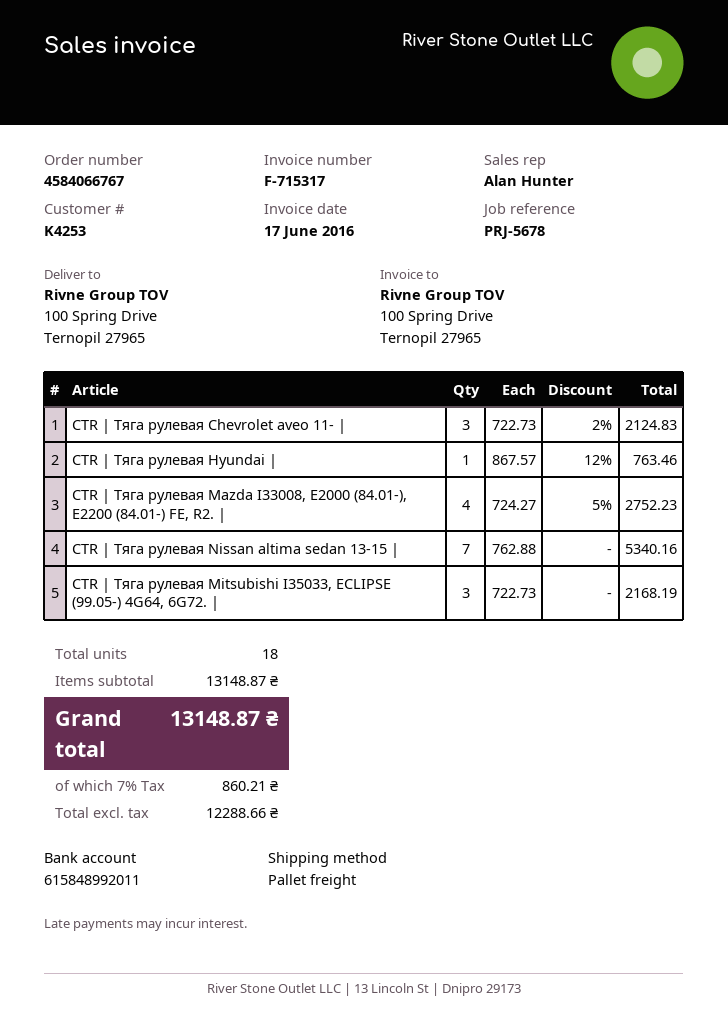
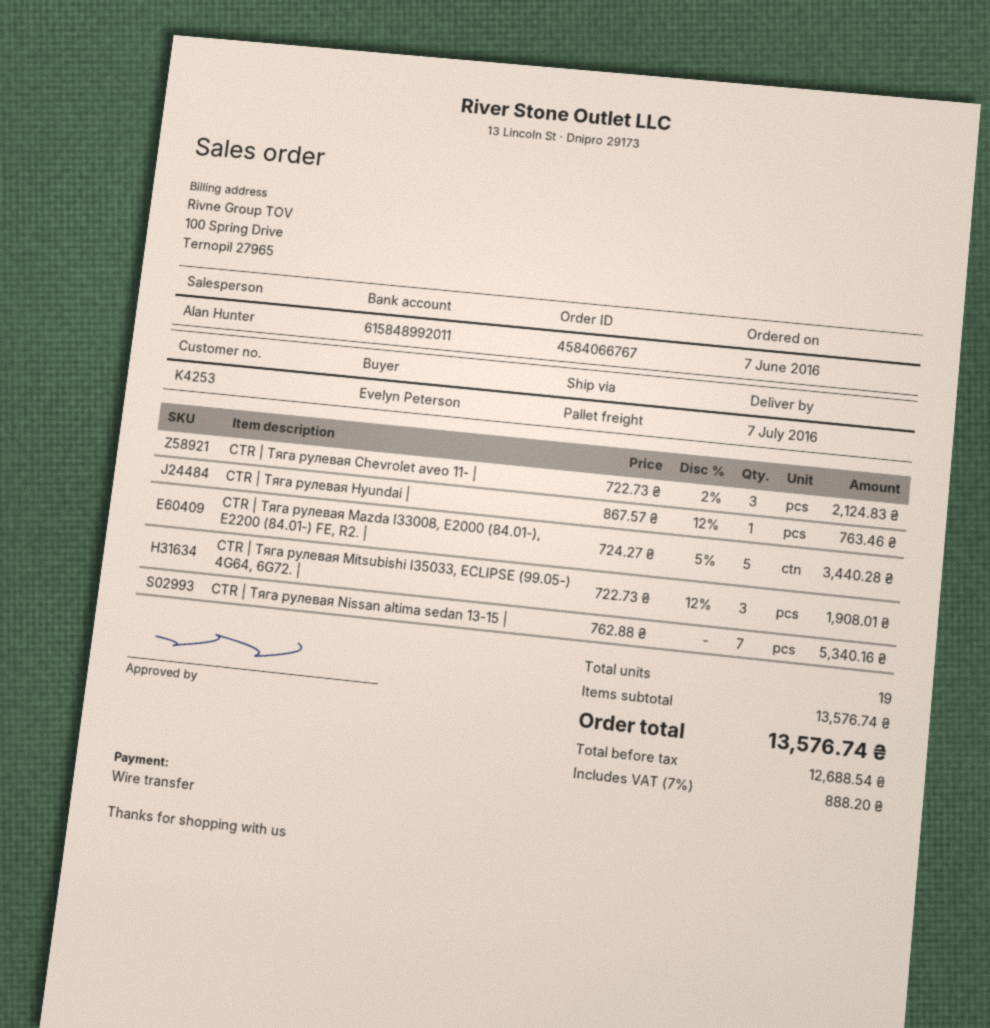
CTR | Тяга рулевая Mazda I33008, E2000 (84.01-), E2200 (84.01-) FE, R2. |: 4 x 724.27 - 5% = 2752.23 -> 5 x 724.27 - 5% = 3440.28
CTR | Тяга рулевая Mitsubishi I35033, ECLIPSE (99.05-) 4G64, 6G72. |: 3 x 722.73 = 2168.19 -> 3 x 722.73 - 12% = 1908.01
total quantity: 18 -> 19
subtotal: 13148.87 -> 13576.74
net: 12288.66 -> 12688.54
tax: 7% = 860.21 -> 7% = 888.20
total: 13148.87 -> 13576.74

